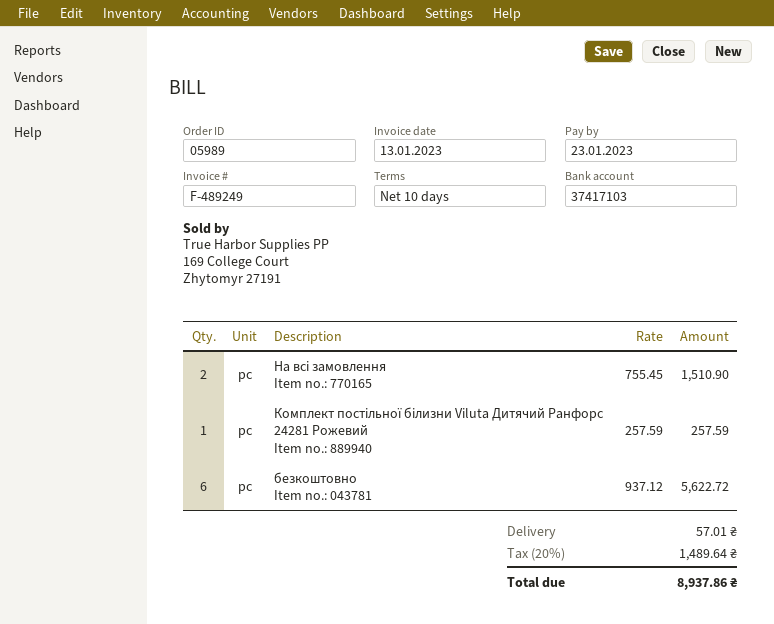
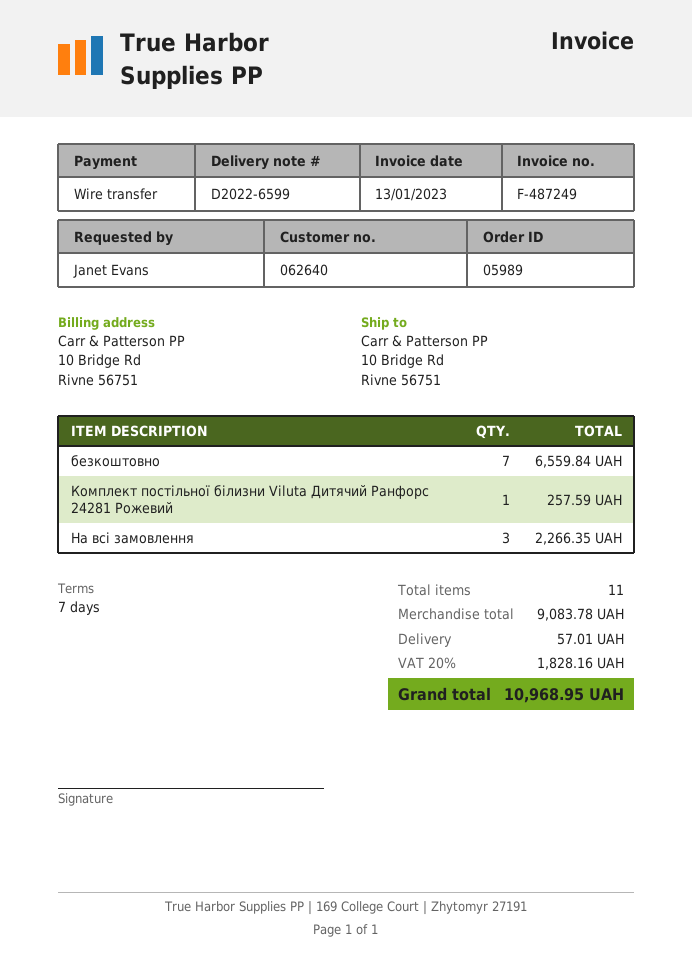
invoice number: F-489249 -> F-487249
payment terms: 10 days -> 7 days
На всі замовлення: 2 for 1510.90 -> 3 for 2266.35
безкоштовно: 6 for 5622.72 -> 7 for 6559.84
tax: 20% = 1489.64 -> 20% = 1828.16
total: 8937.86 -> 10968.95

